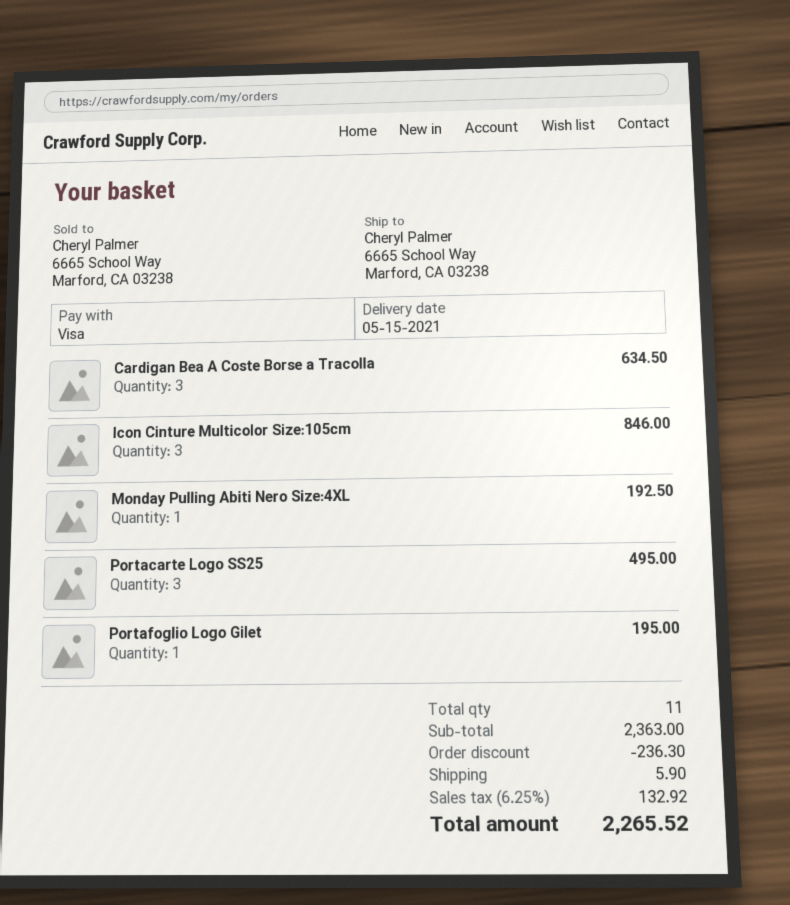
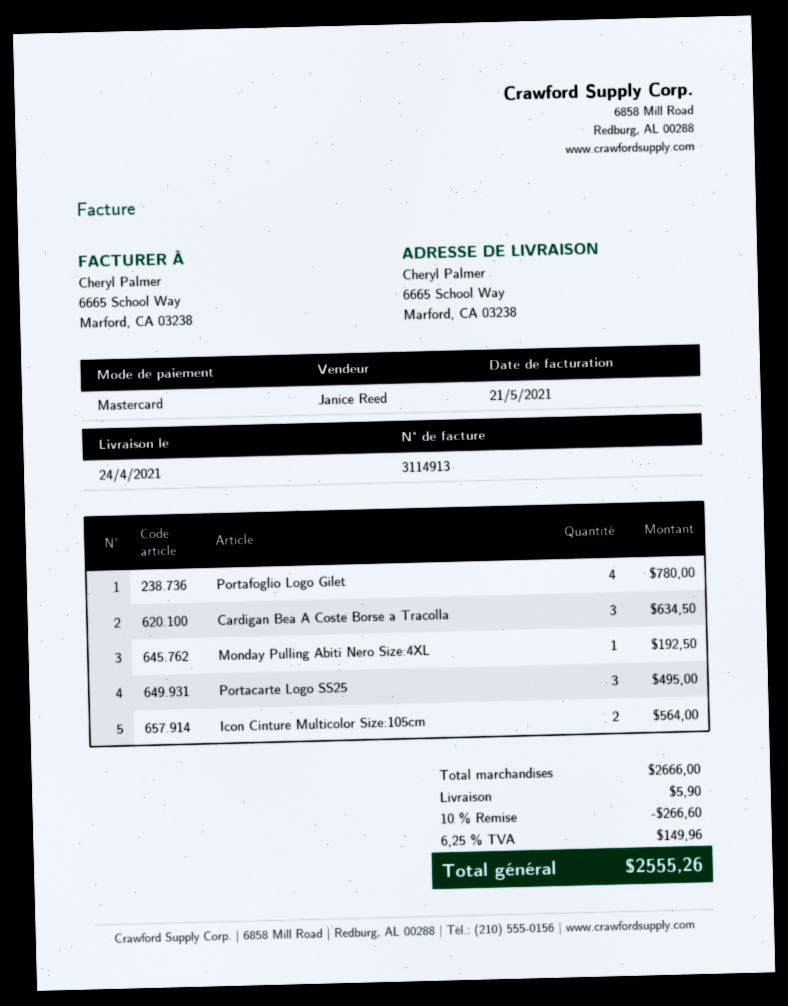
delivery date: 2021-05-15 -> 2021-04-24
payment method: Visa -> Mastercard
Icon Cinture Multicolor Size:105cm: 3 for 846.00 -> 2 for 564.00
Portafoglio Logo Gilet: 1 for 195.00 -> 4 for 780.00
subtotal: 2363.00 -> 2666.00
discount: 236.30 -> 266.60
tax: 6.25% = 132.92 -> 6.25% = 149.96
total: 2265.52 -> 2555.26

